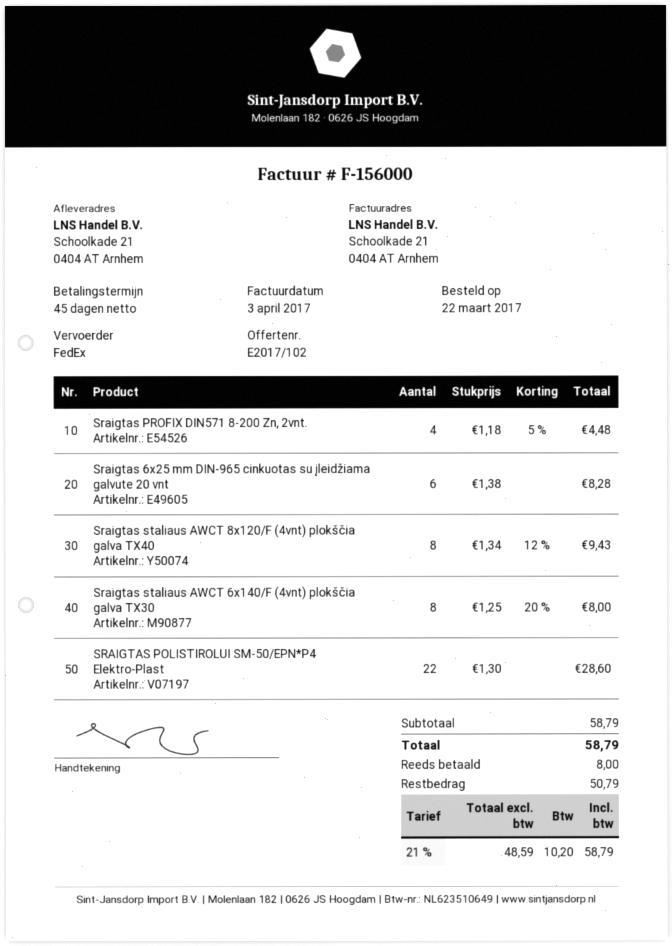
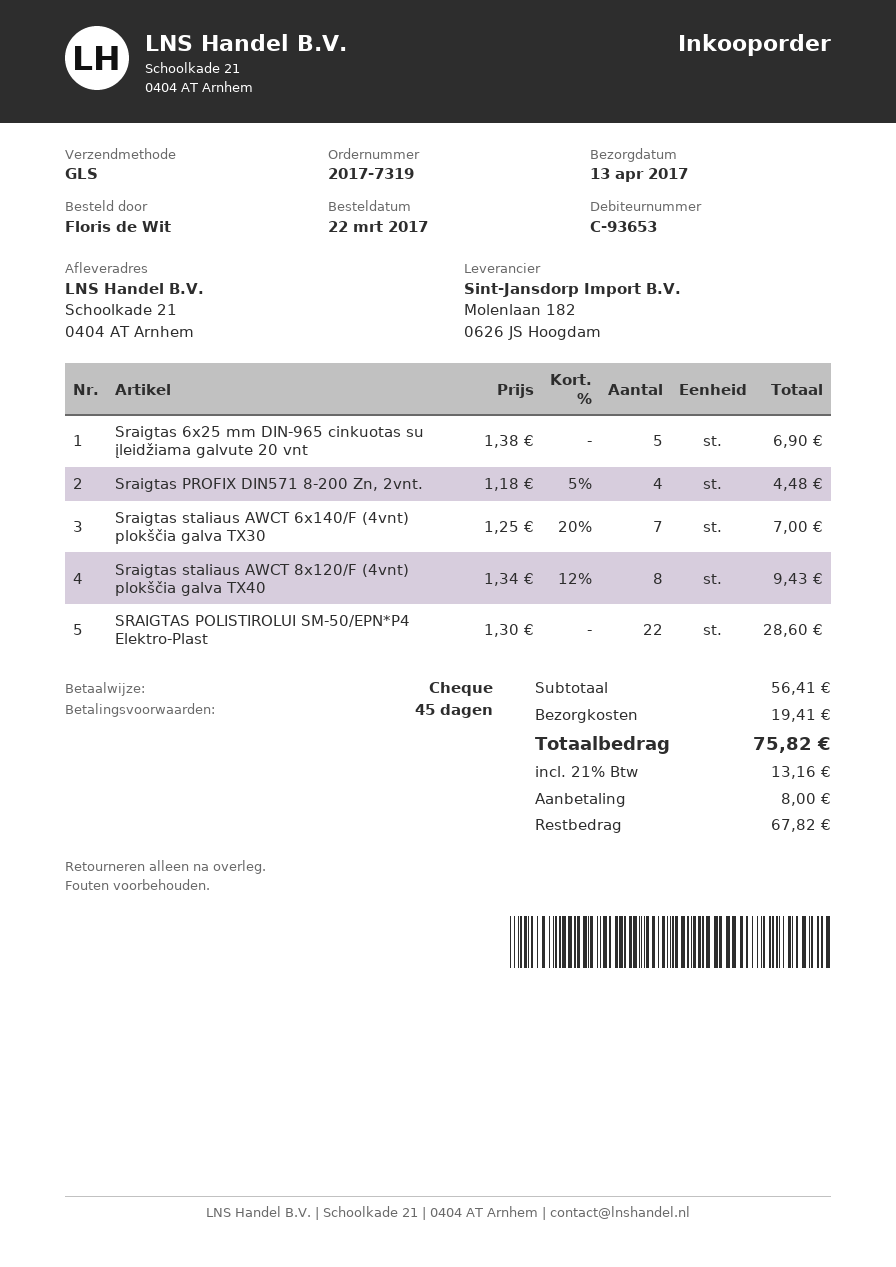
shipping method: FedEx -> GLS
Sraigtas 6x25 mm DIN-965 cinkuotas su įleidžiama galvute 20 vnt: 6 x 1.38 = 8.28 -> 5 x 1.38 = 6.90
Sraigtas staliaus AWCT 6x140/F (4vnt) plokščia galva TX30: 8 x 1.25 - 20% = 8.00 -> 7 x 1.25 - 20% = 7.00
subtotal: 58.79 -> 56.41
shipping: none -> 19.41
tax: 21% = 10.20 -> 21% = 13.16
total: 58.79 -> 75.82
balance: 50.79 -> 67.82

